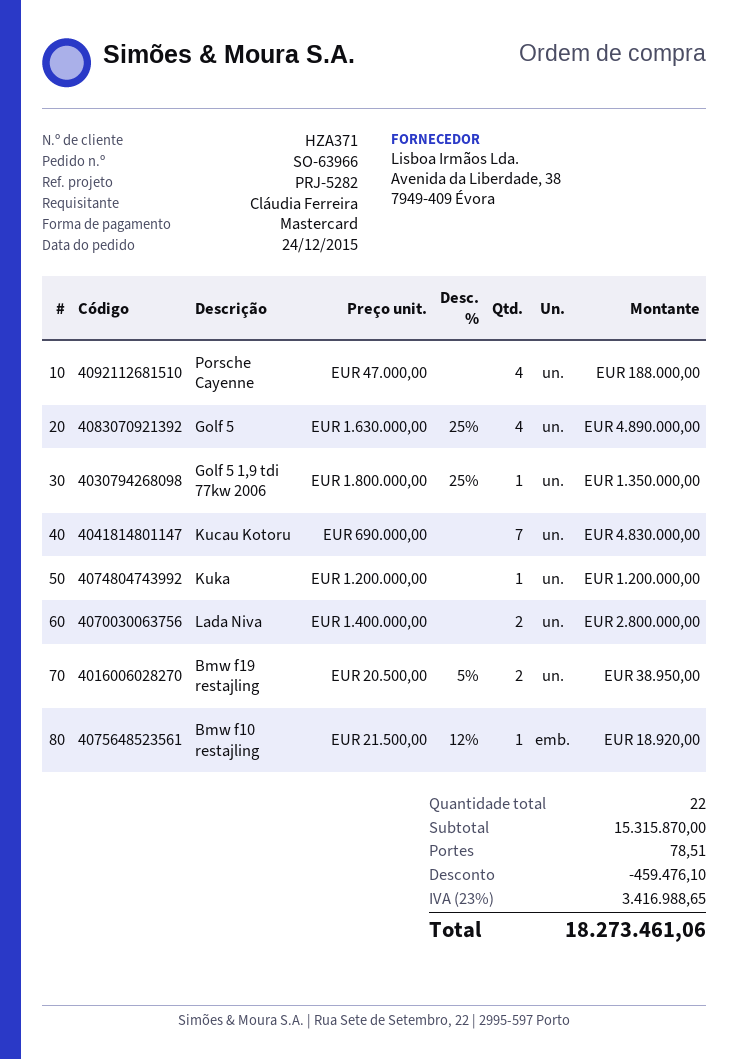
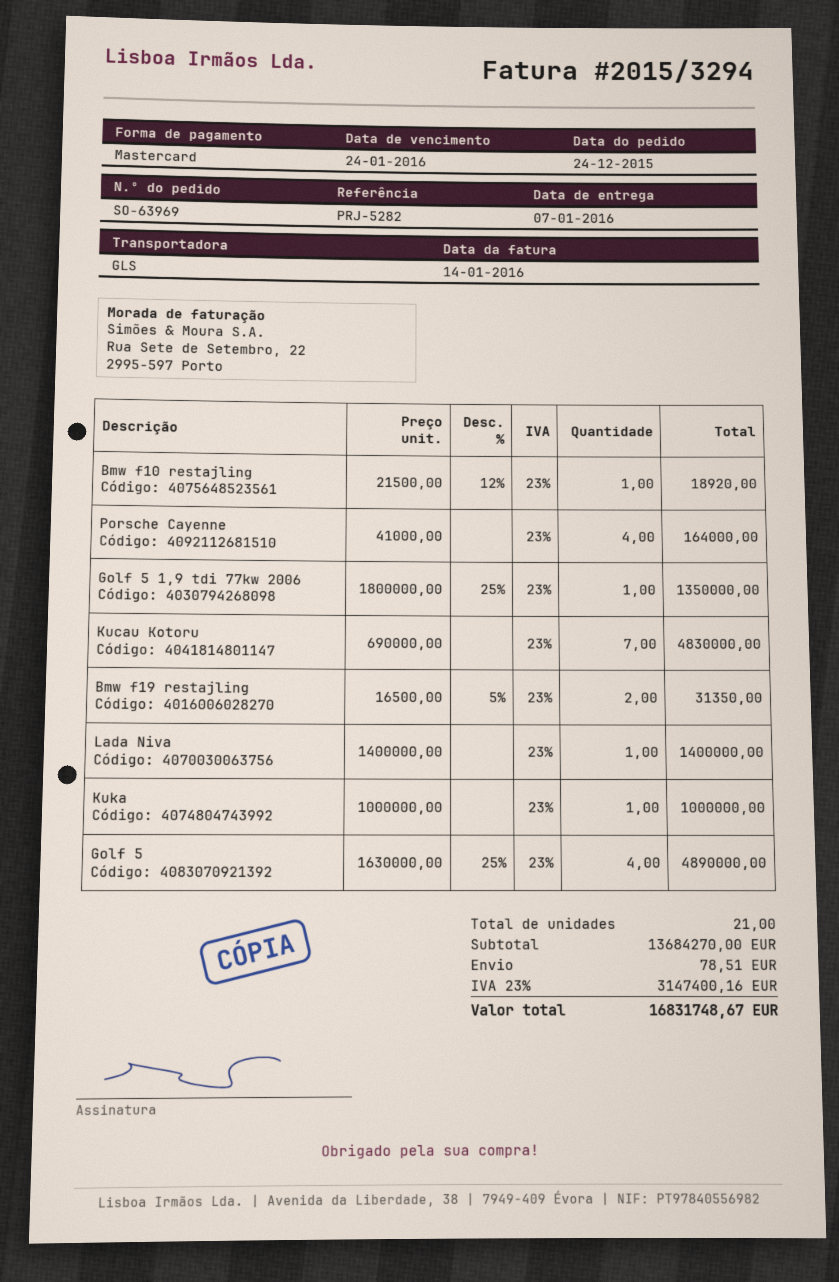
order number: SO-63966 -> SO-63969
Porsche Cayenne: 4 x 47000.00 = 188000.00 -> 4 x 41000.00 = 164000.00
Kuka: 1 x 1200000.00 = 1200000.00 -> 1 x 1000000.00 = 1000000.00
Lada Niva: 2 x 1400000.00 = 2800000.00 -> 1 x 1400000.00 = 1400000.00
Bmw f19 restajling: 2 x 20500.00 - 5% = 38950.00 -> 2 x 16500.00 - 5% = 31350.00
total quantity: 22 -> 21
subtotal: 15315870.00 -> 13684270.00
discount: 459476.10 -> none
tax: 23% = 3416988.65 -> 23% = 3147400.16
total: 18273461.06 -> 16831748.67

